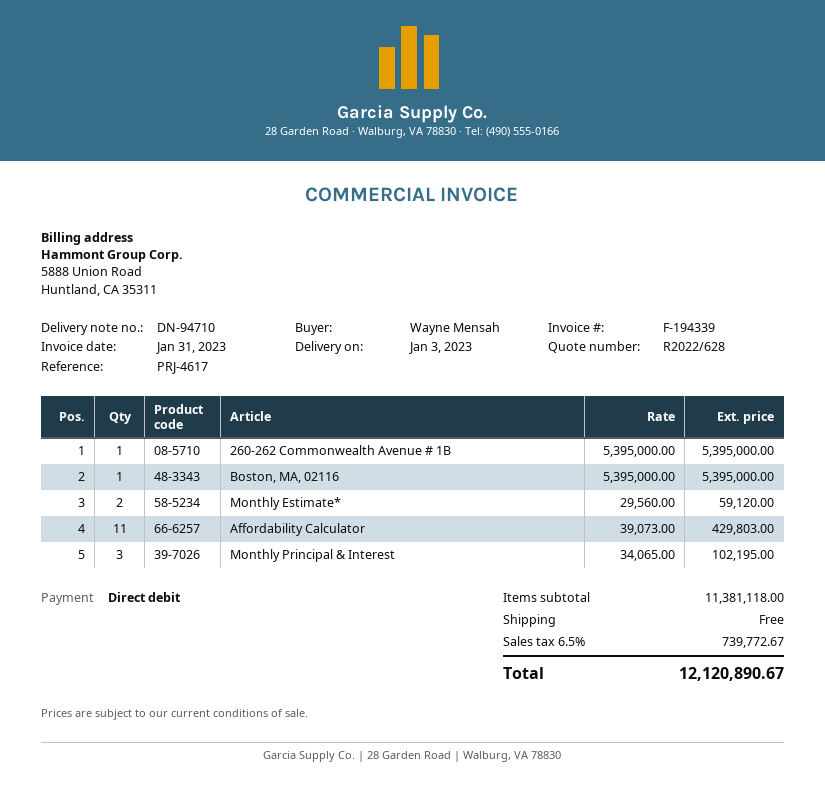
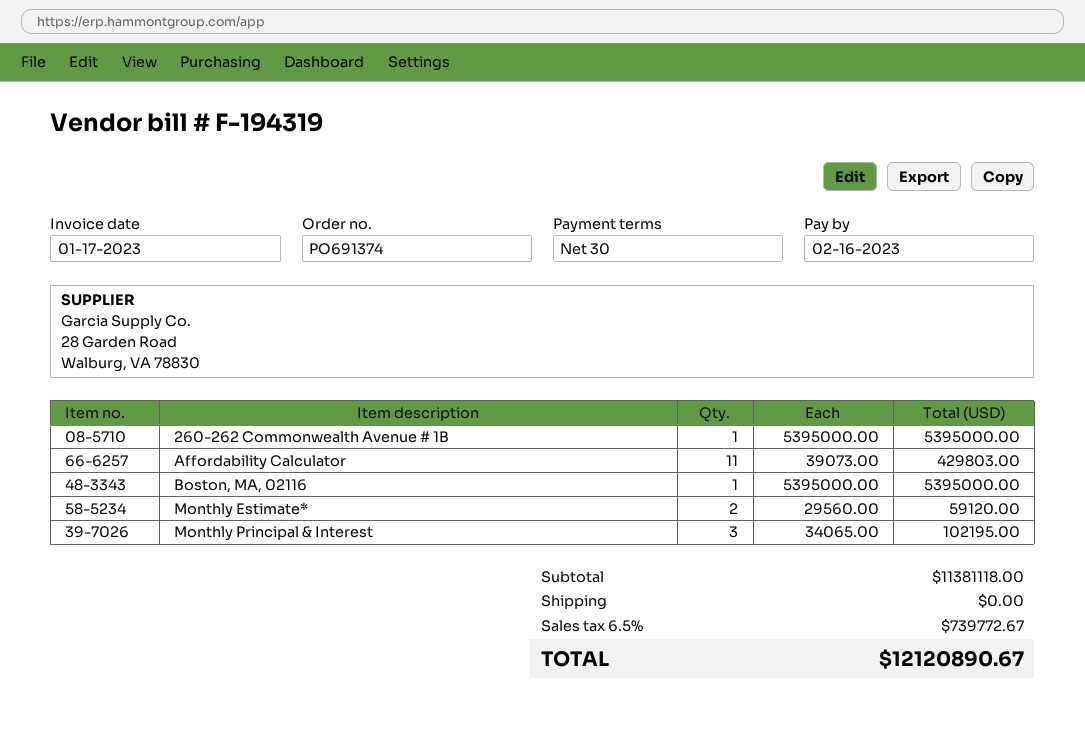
invoice number: F-194339 -> F-194319
invoice date: 2023-01-31 -> 2023-01-17

